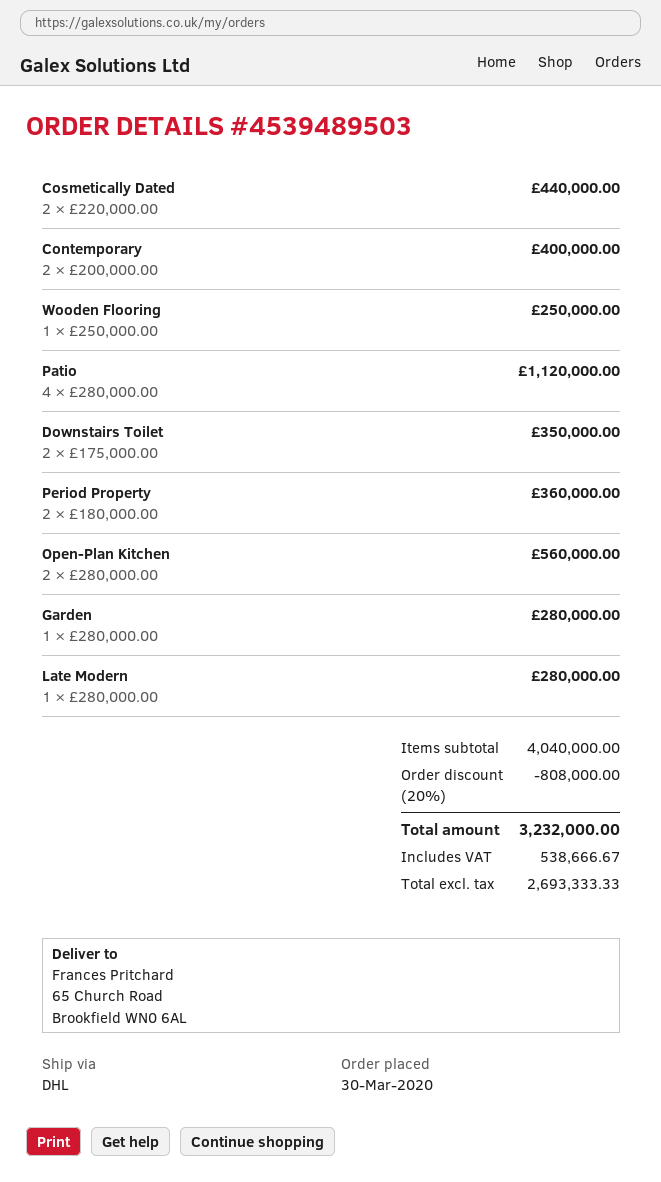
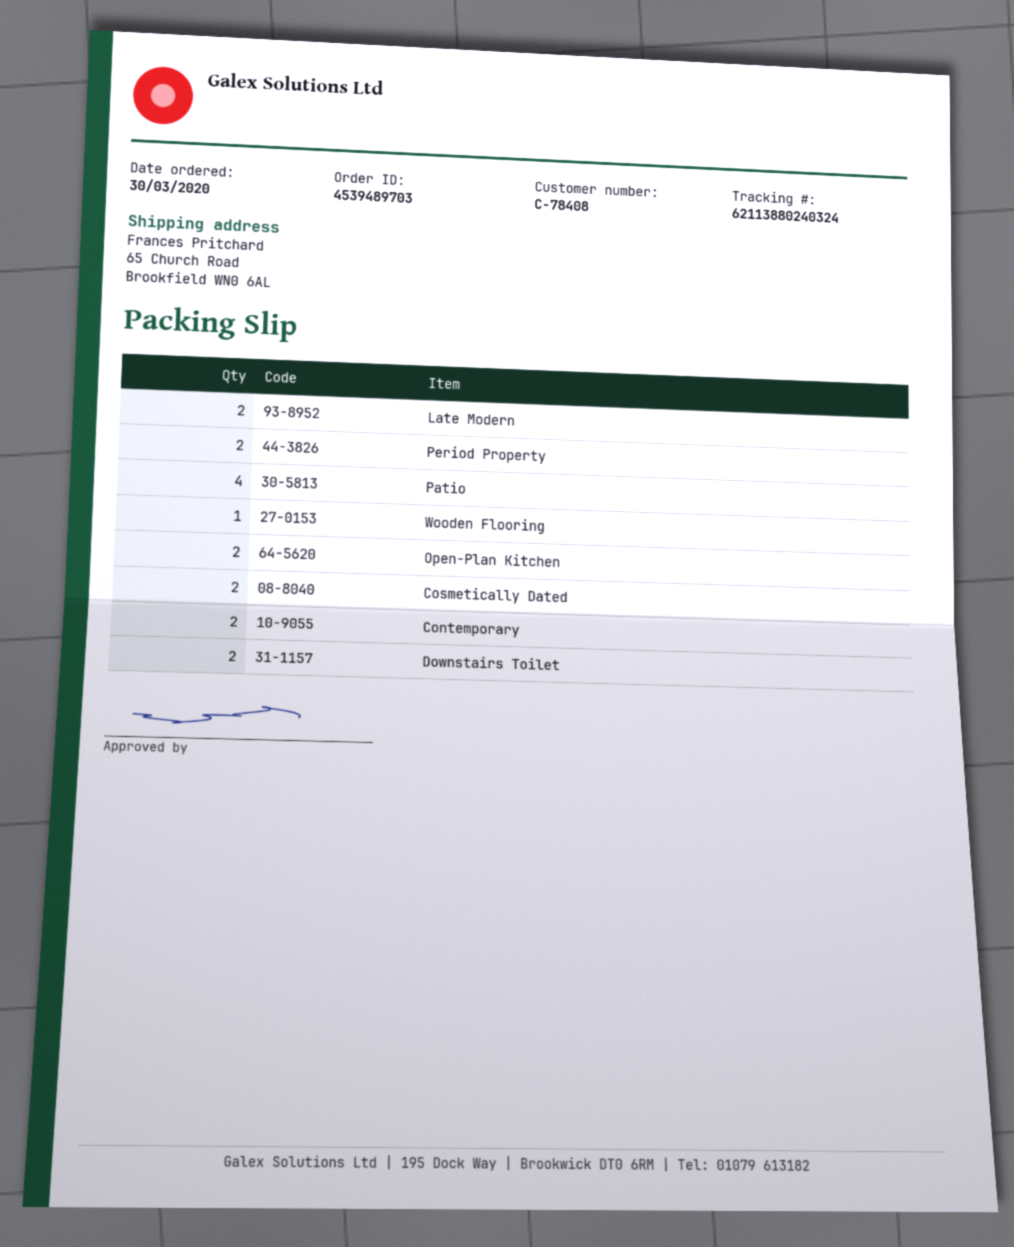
order number: 4539489503 -> 4539489703
Garden: 1 -> none
Late Modern: 1 -> 2

